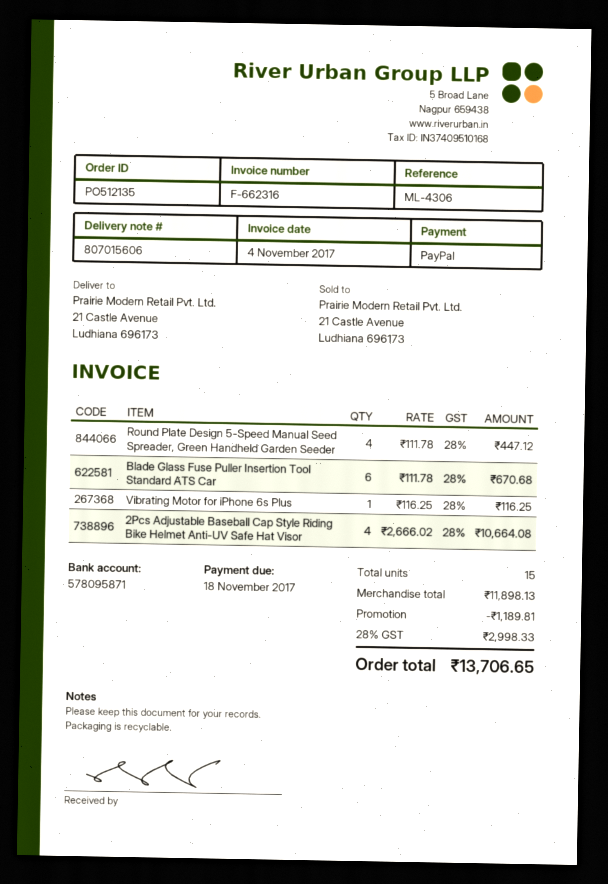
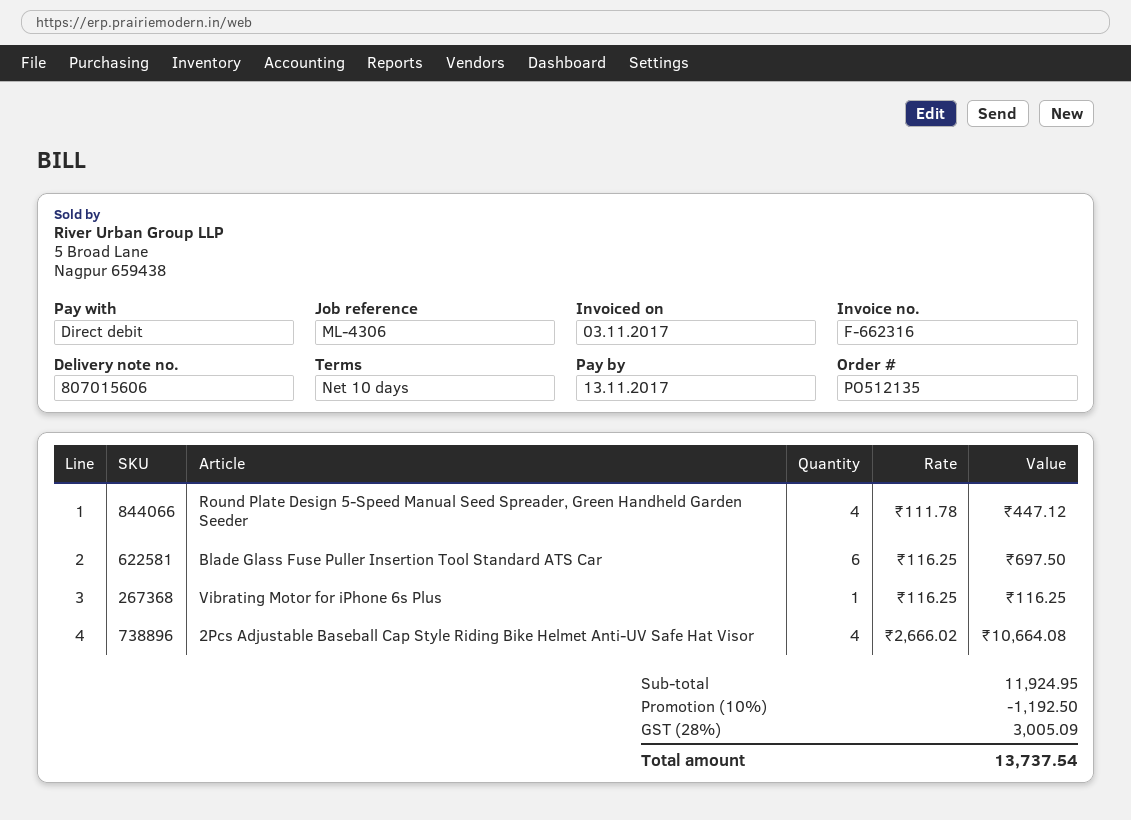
invoice date: 2017-11-04 -> 2017-11-03
due date: 2017-11-18 -> 2017-11-13
payment method: PayPal -> direct debit
Blade Glass Fuse Puller Insertion Tool Standard ATS Car: 6 x 111.78 = 670.68 -> 6 x 116.25 = 697.50
subtotal: 11898.13 -> 11924.95
discount: 1189.81 -> 1192.50
tax: 28% = 2998.33 -> 28% = 3005.09
total: 13706.65 -> 13737.54

